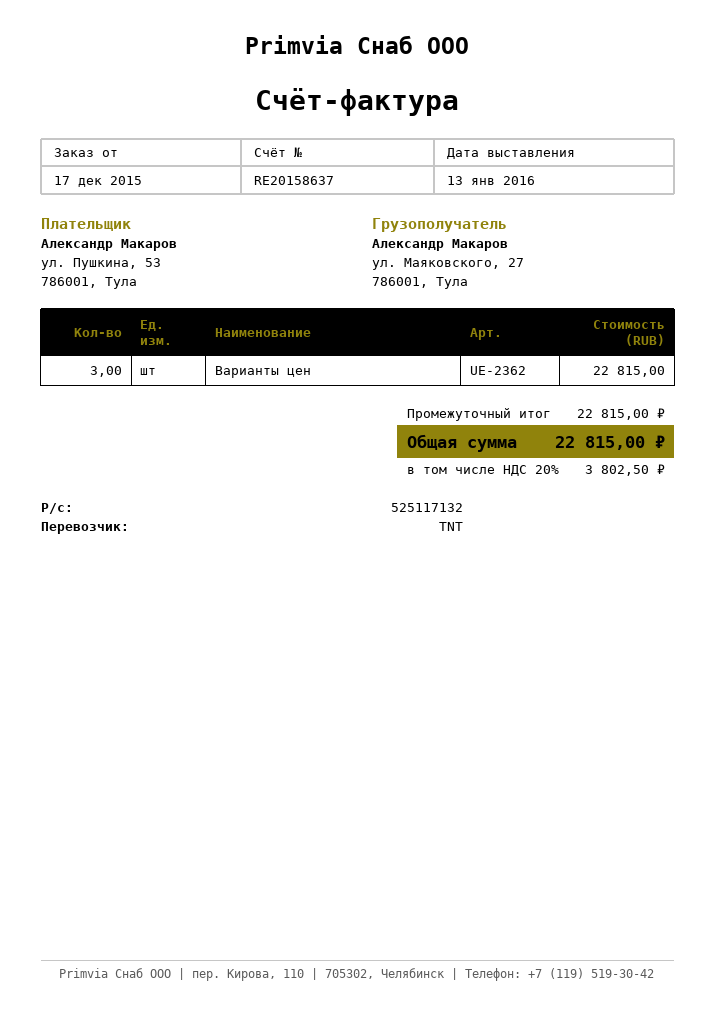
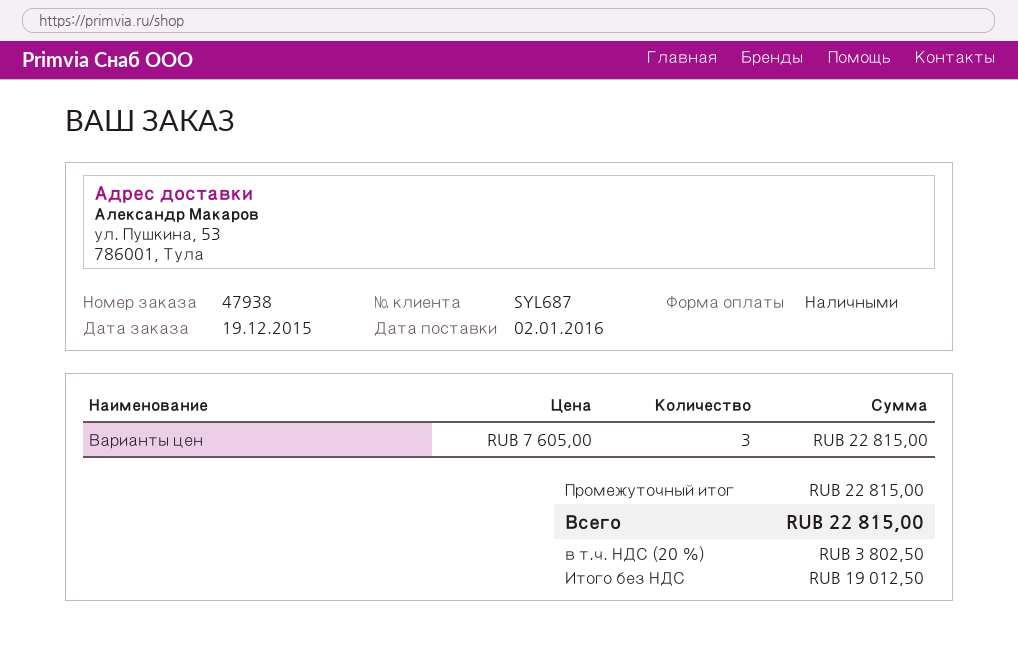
order date: 2015-12-17 -> 2015-12-19
ship to: ул. Маяковского, 27, 786001, Тула -> ул. Пушкина, 53, 786001, Тула

